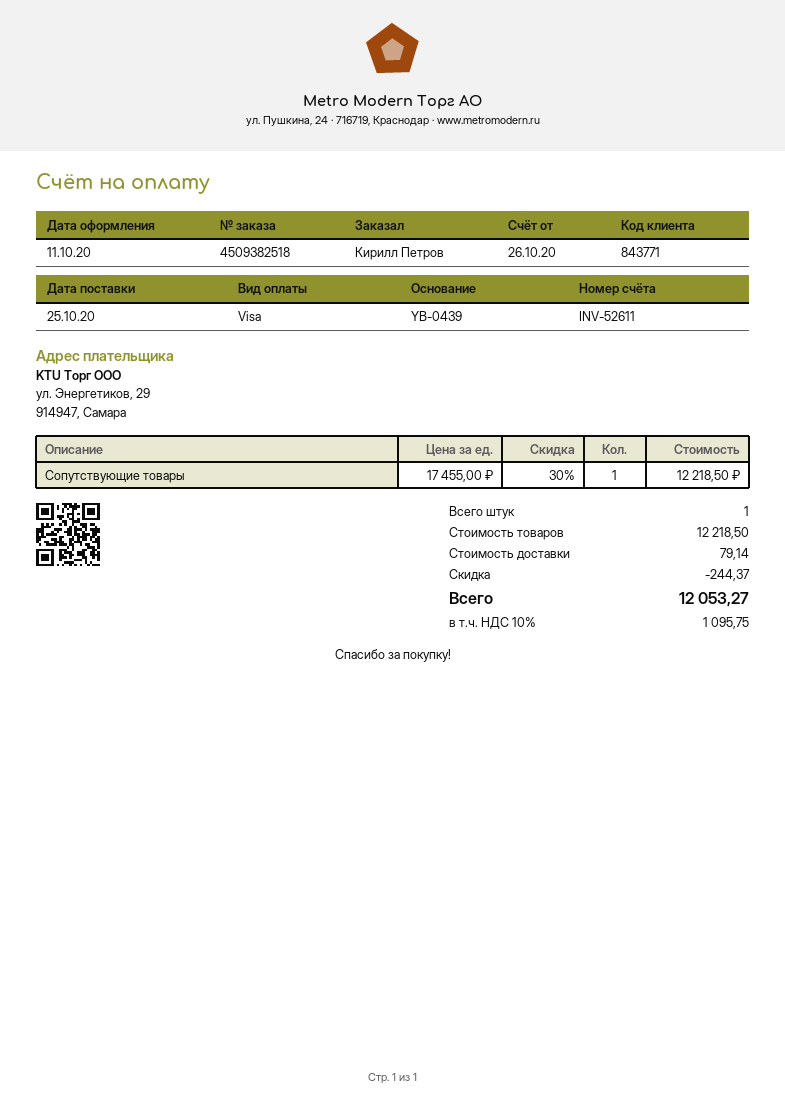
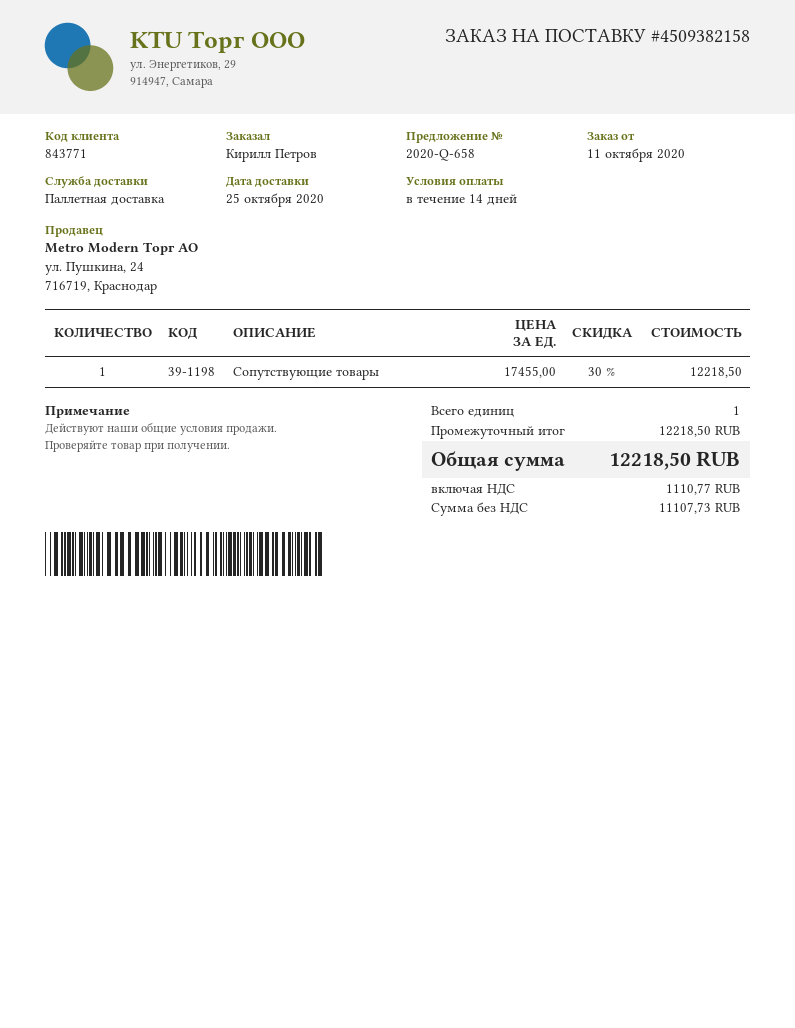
order number: 4509382518 -> 4509382158
discount: 244.37 -> none
shipping: 79.14 -> none
tax: 1095.75 -> 1110.77
total: 12053.27 -> 12218.50

